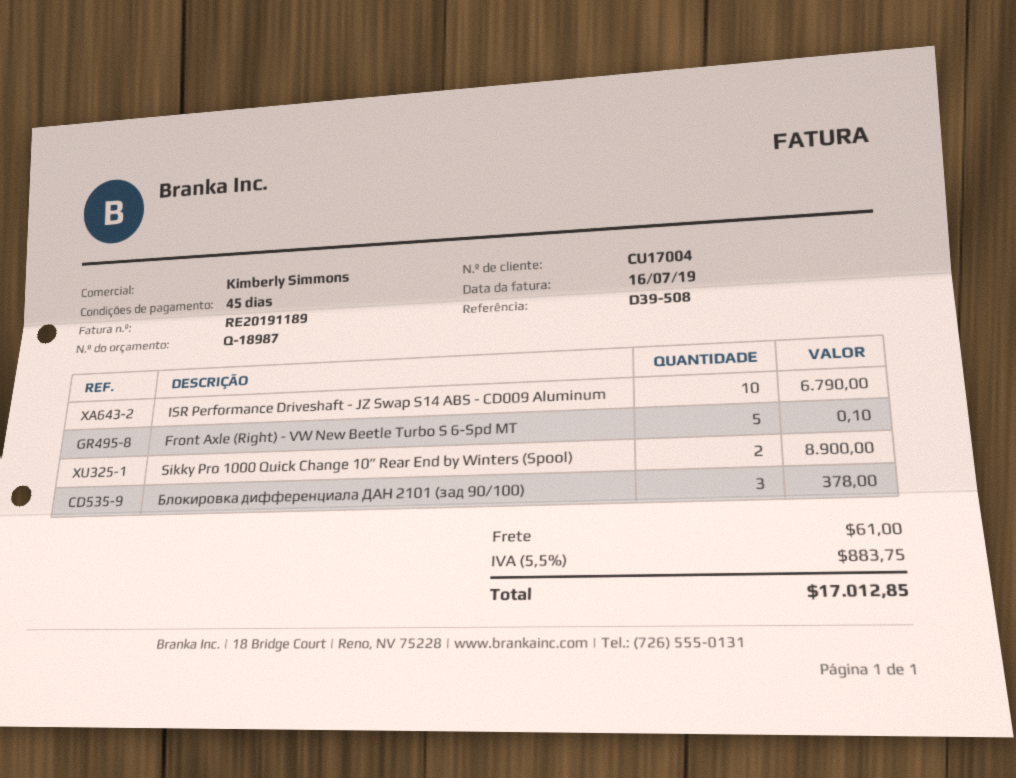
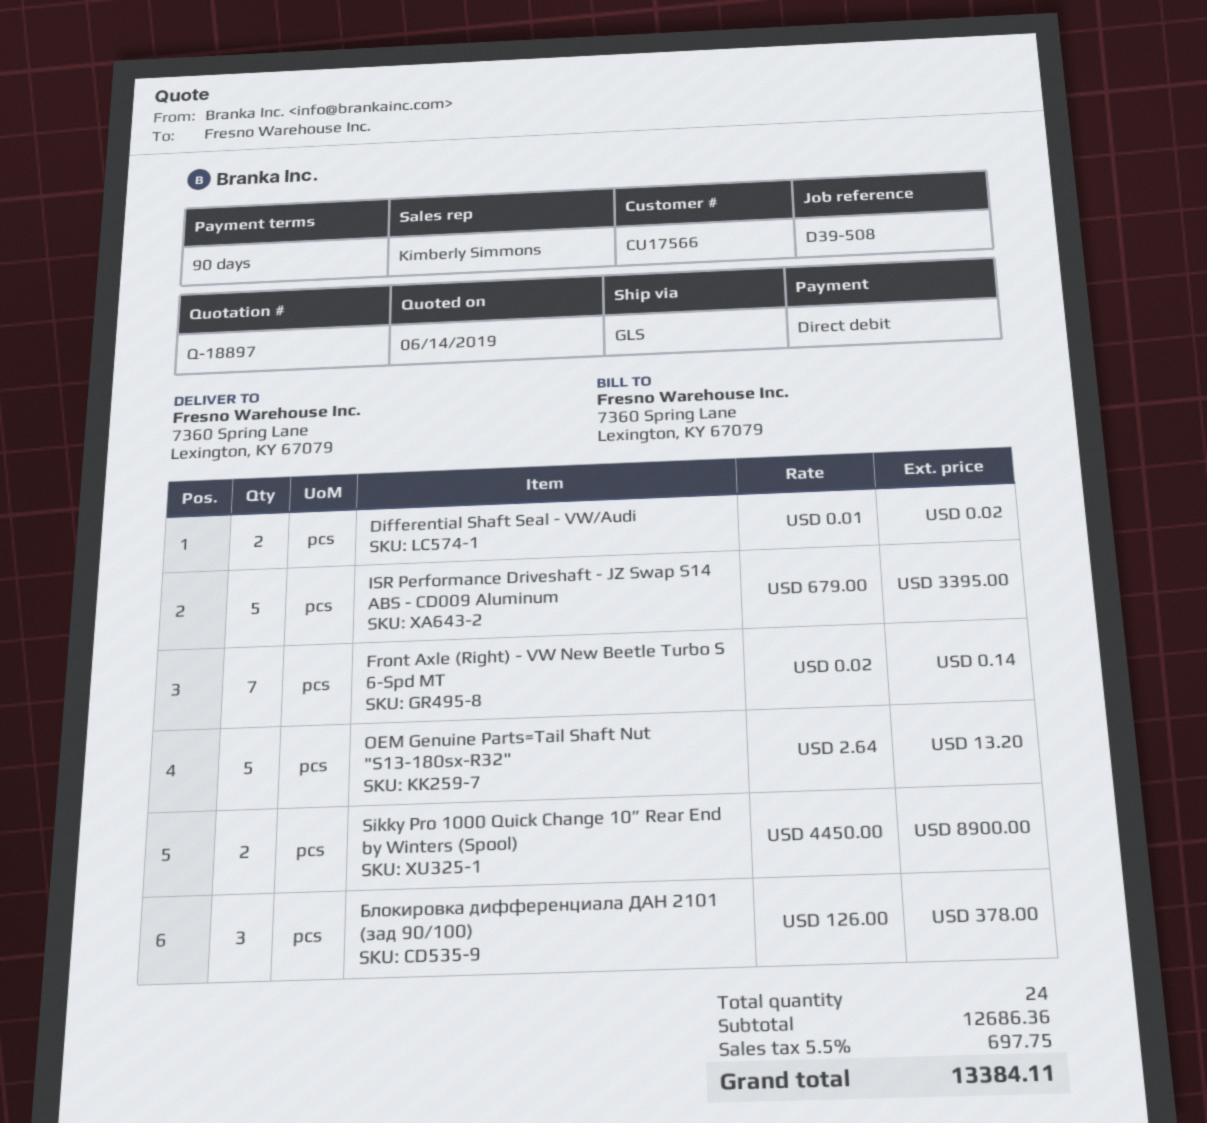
quote number: Q-18987 -> Q-18897
payment terms: 45 days -> 90 days
customer number: CU17004 -> CU17566
ISR Performance Driveshaft - JZ Swap S14 ABS - CD009 Aluminum: 10 for 6790.00 -> 5 for 3395.00
Front Axle (Right) - VW New Beetle Turbo S 6-Spd MT: 5 for 0.10 -> 7 for 0.14
Differential Shaft Seal - VW/Audi: none -> 2 for 0.02
OEM Genuine Parts=Tail Shaft Nut "S13-180sx-R32": none -> 5 for 13.20
shipping: 61.00 -> none
tax: 5.5% = 883.75 -> 5.5% = 697.75
total: 17012.85 -> 13384.11

